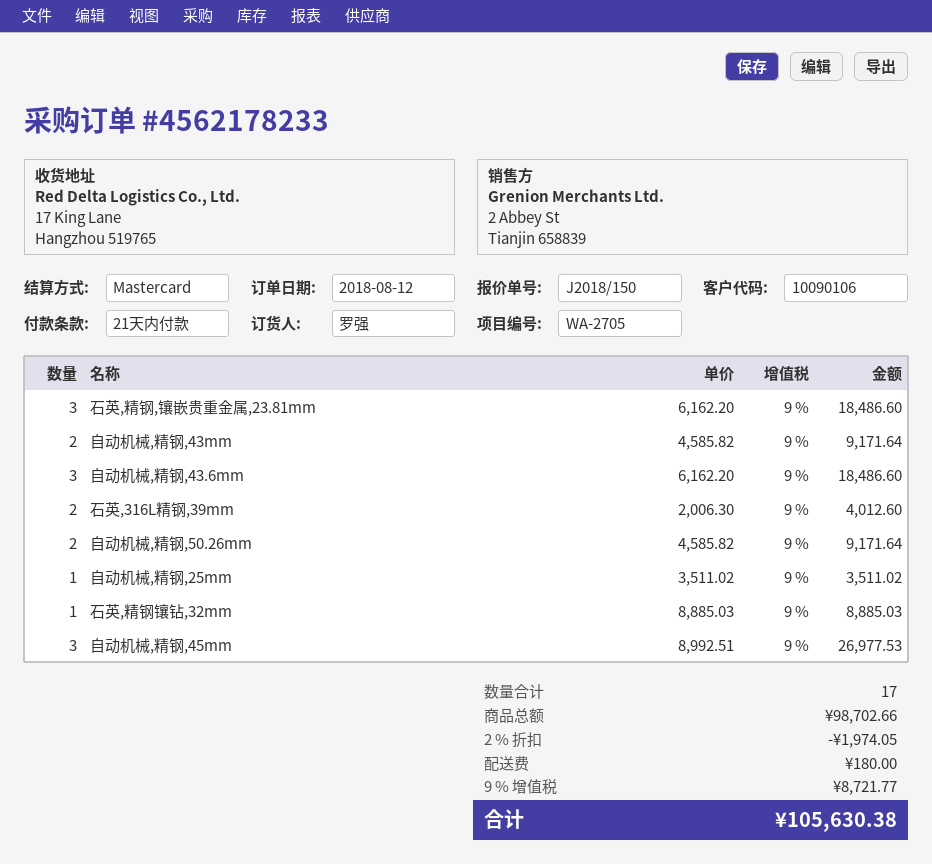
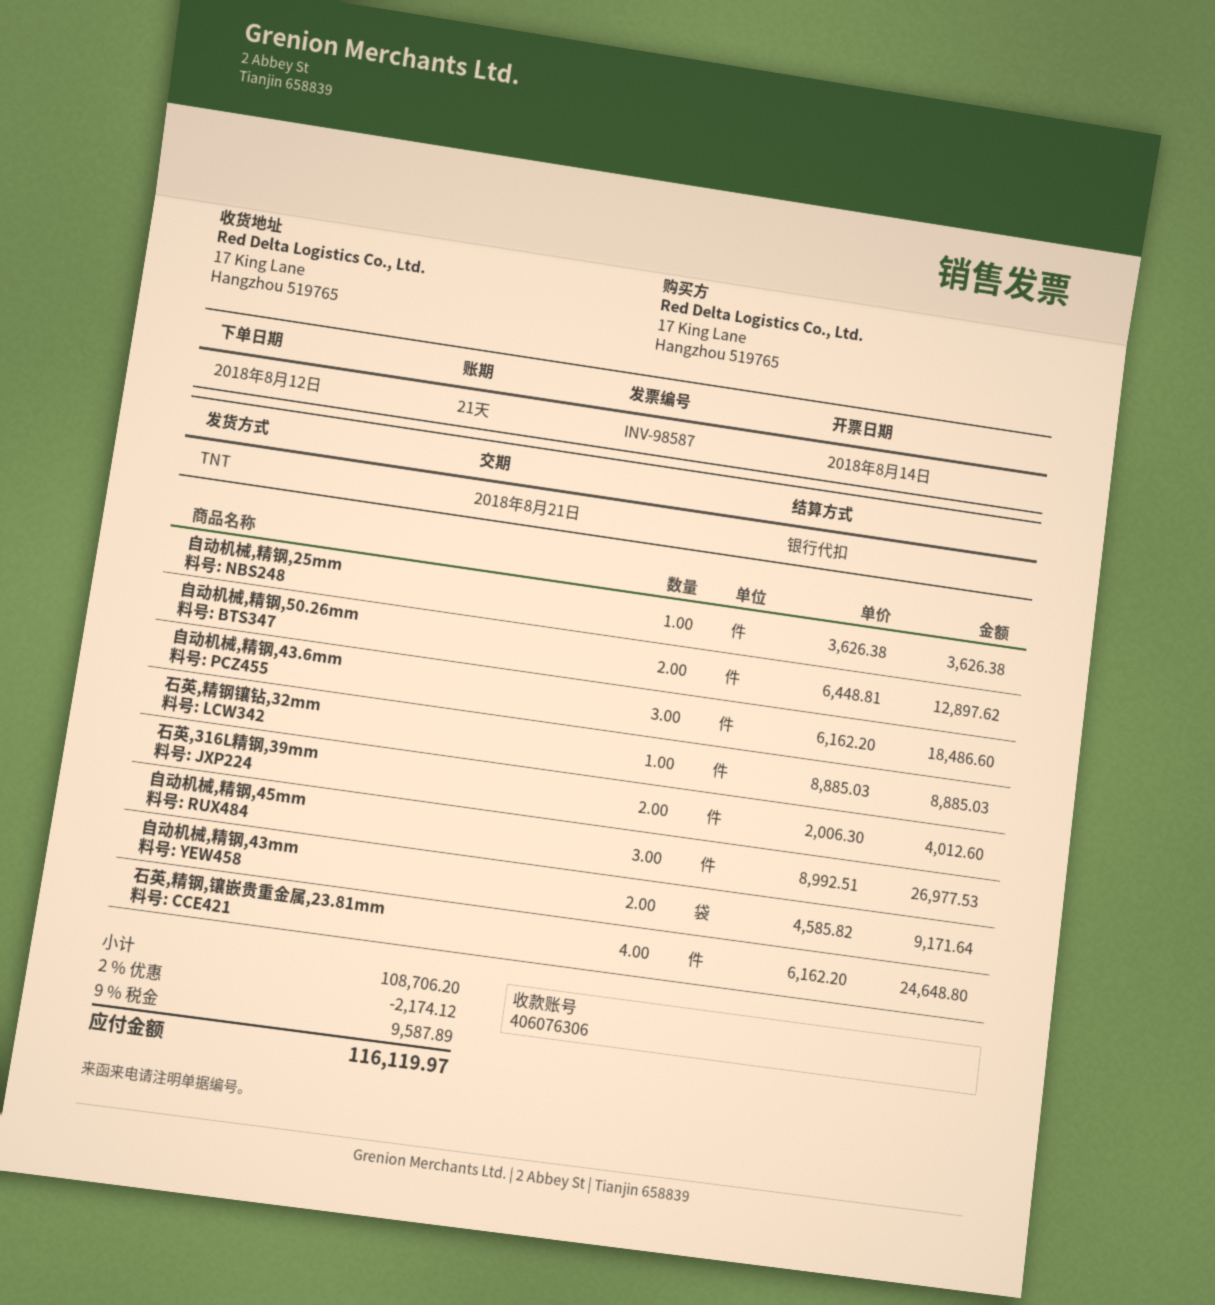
payment method: Mastercard -> direct debit
石英,精钢,镶嵌贵重金属,23.81mm: 3 x 6162.20 = 18486.60 -> 4 x 6162.20 = 24648.80
自动机械,精钢,50.26mm: 2 x 4585.82 = 9171.64 -> 2 x 6448.81 = 12897.62
自动机械,精钢,25mm: 1 x 3511.02 = 3511.02 -> 1 x 3626.38 = 3626.38
subtotal: 98702.66 -> 108706.20
discount: 2% = 1974.05 -> 2% = 2174.12
shipping: 180.00 -> none
tax: 9% = 8721.77 -> 9% = 9587.89
total: 105630.38 -> 116119.97

